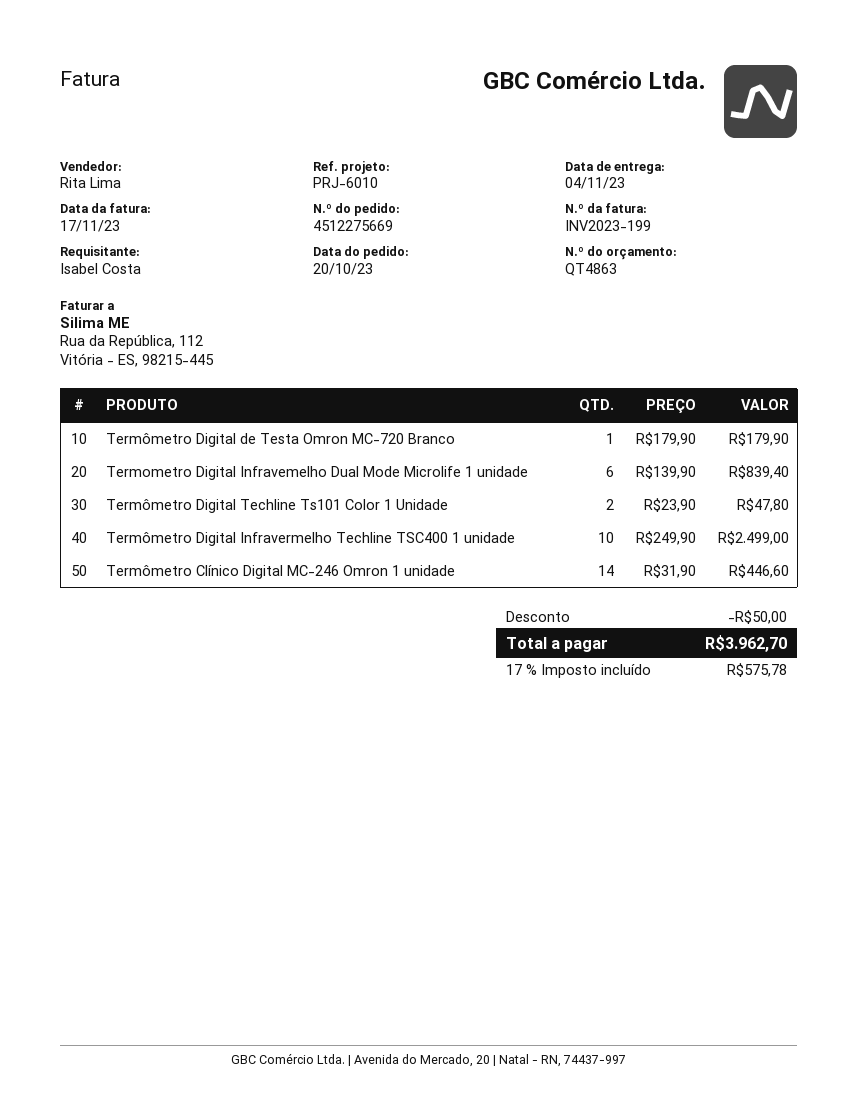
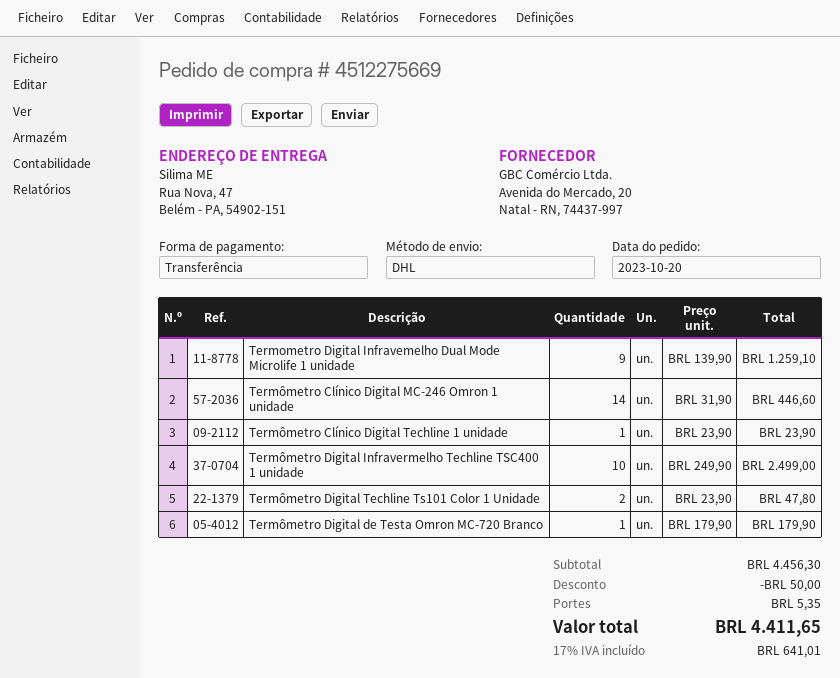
Termometro Digital Infravemelho Dual Mode Microlife 1 unidade: 6 x 139.90 = 839.40 -> 9 x 139.90 = 1259.10
Termômetro Clínico Digital Techline 1 unidade: none -> 1 x 23.90 = 23.90
shipping: none -> 5.35
tax: 17% = 575.78 -> 17% = 641.01
total: 3962.70 -> 4411.65

